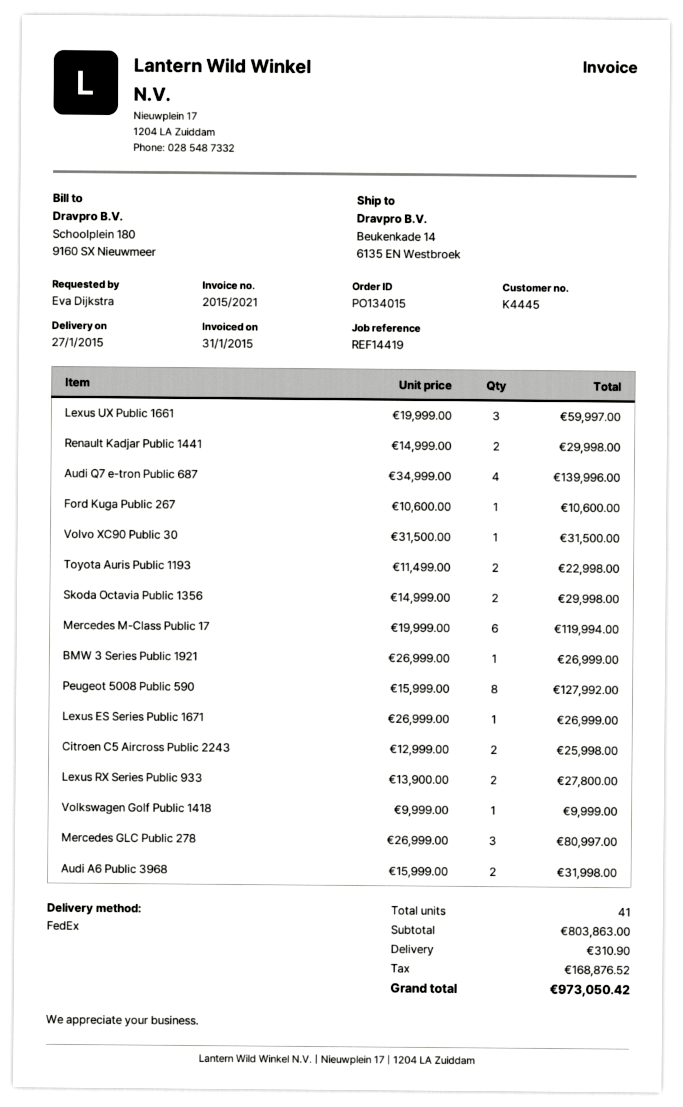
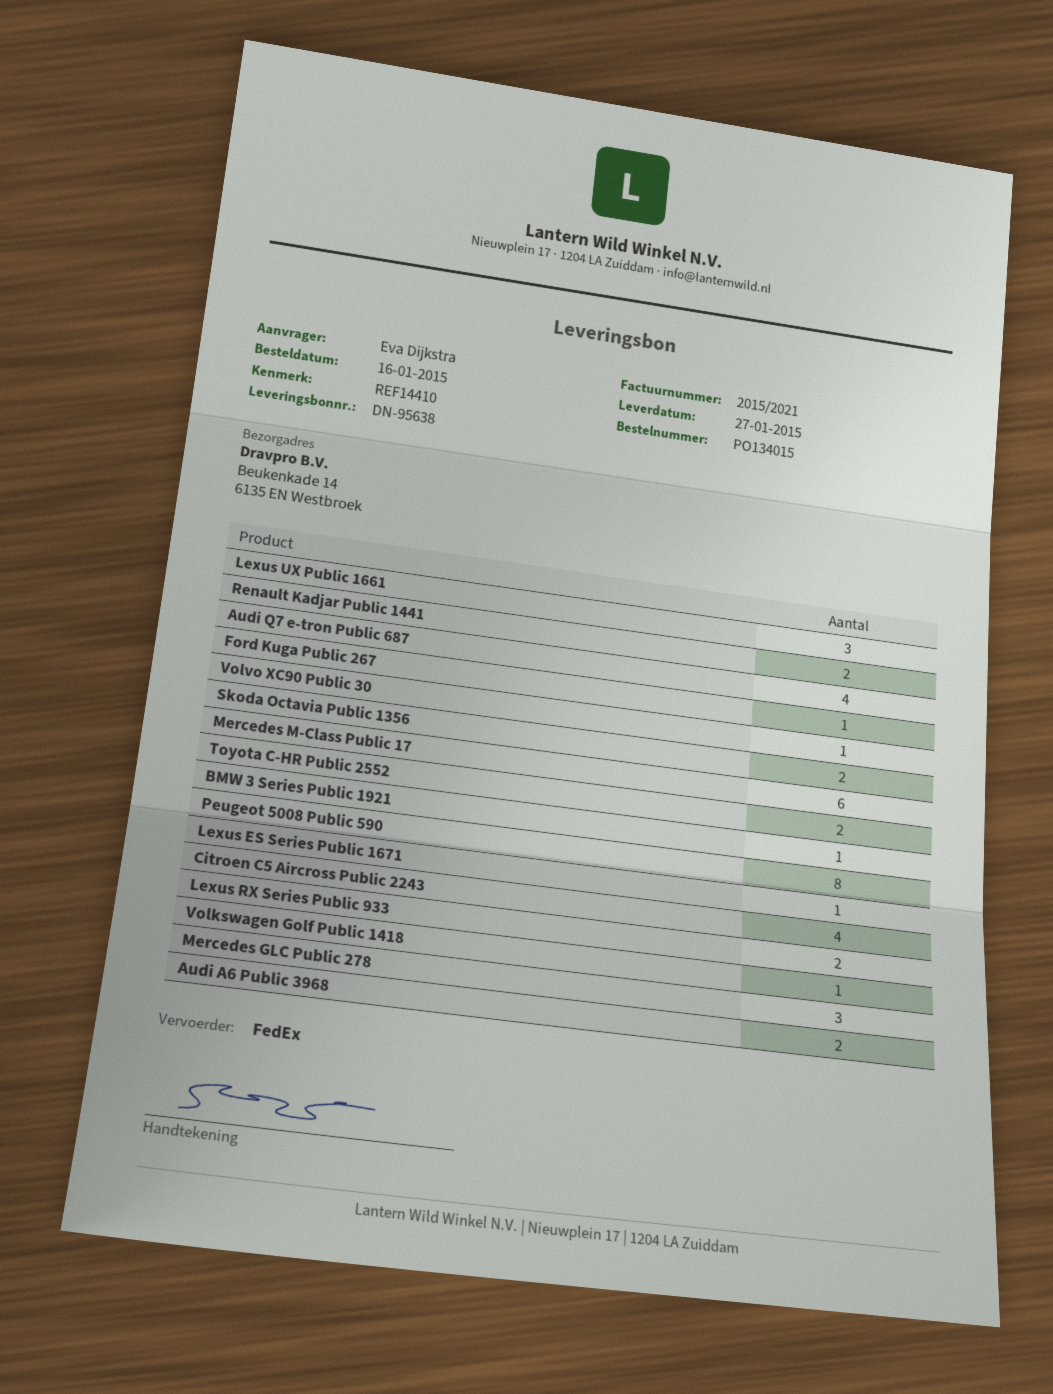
reference: REF14419 -> REF14410
Toyota Auris Public 1193: 2 -> none
Citroen C5 Aircross Public 2243: 2 -> 4
Toyota C-HR Public 2552: none -> 2

